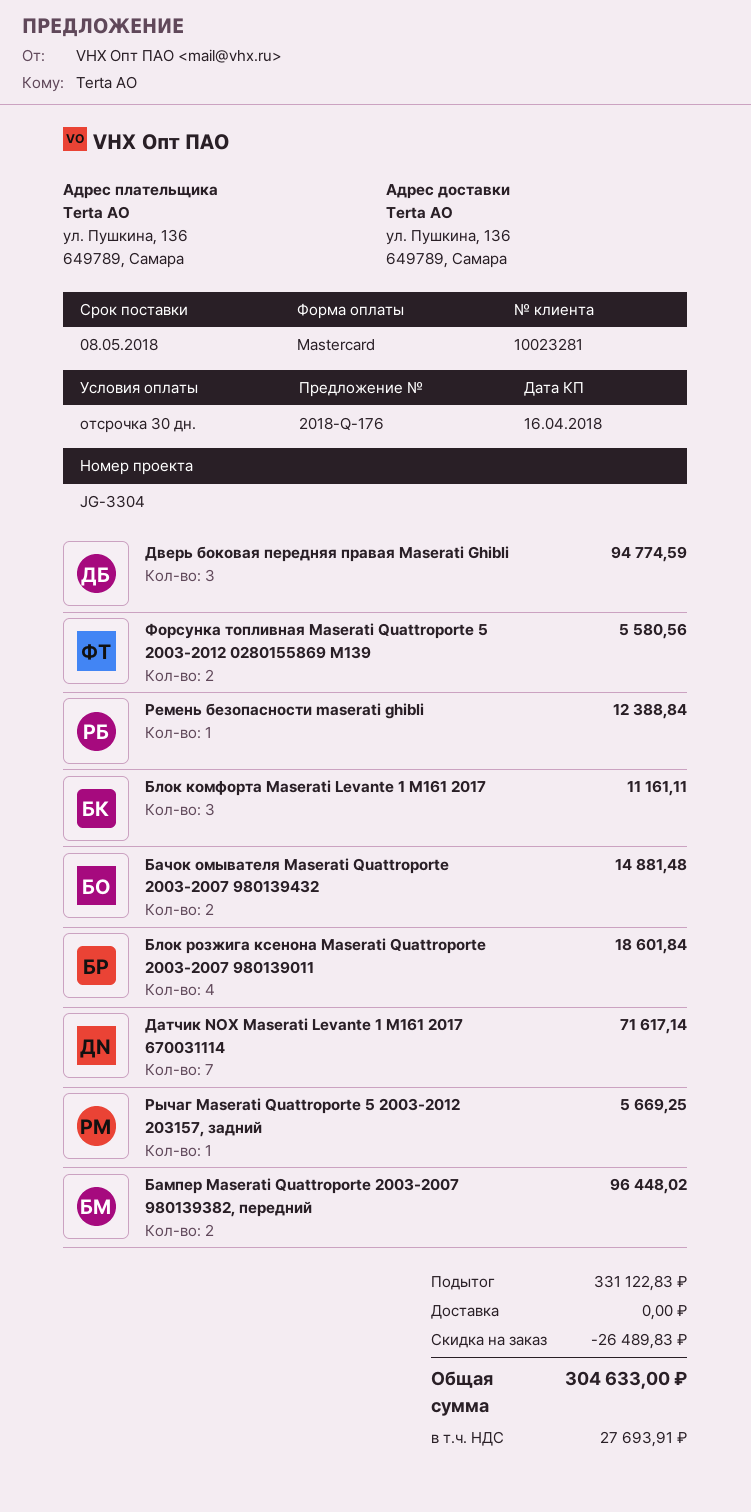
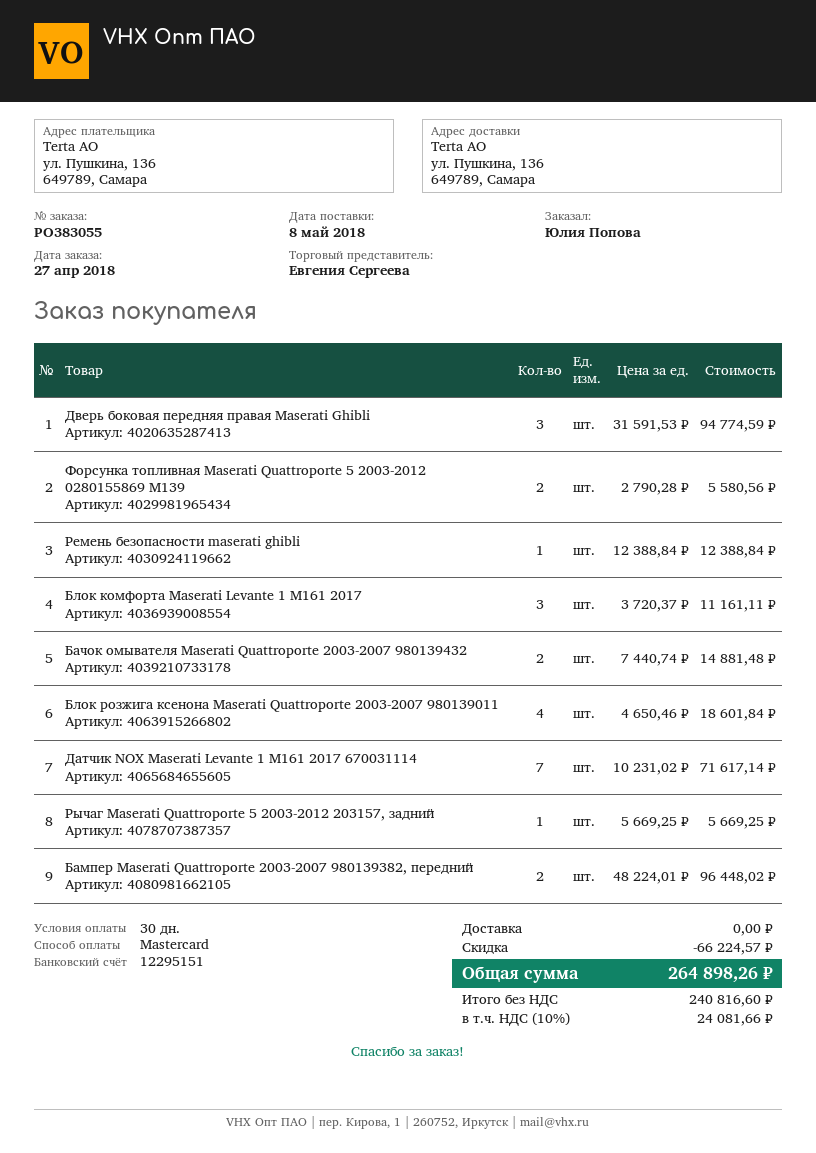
discount: 26489.83 -> 66224.57
tax: 27693.91 -> 24081.66
total: 304633.00 -> 264898.26

